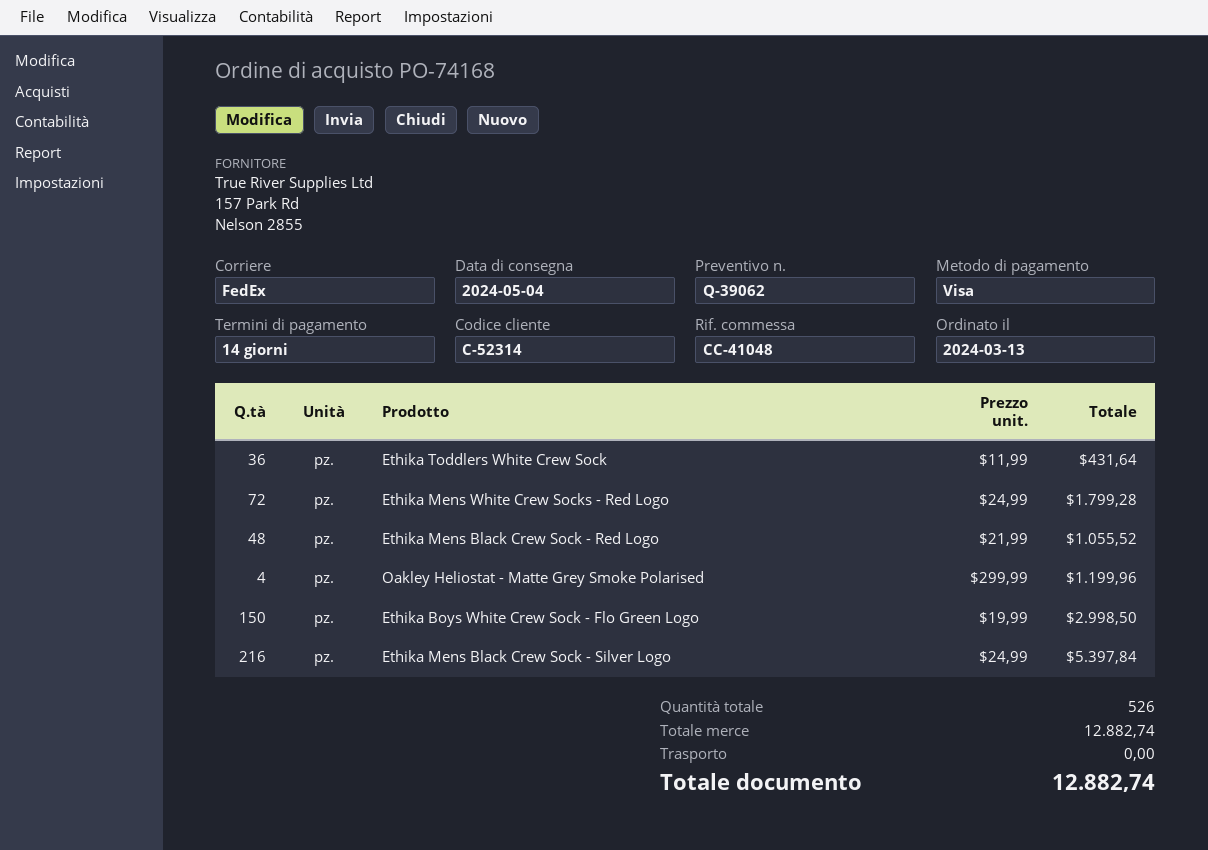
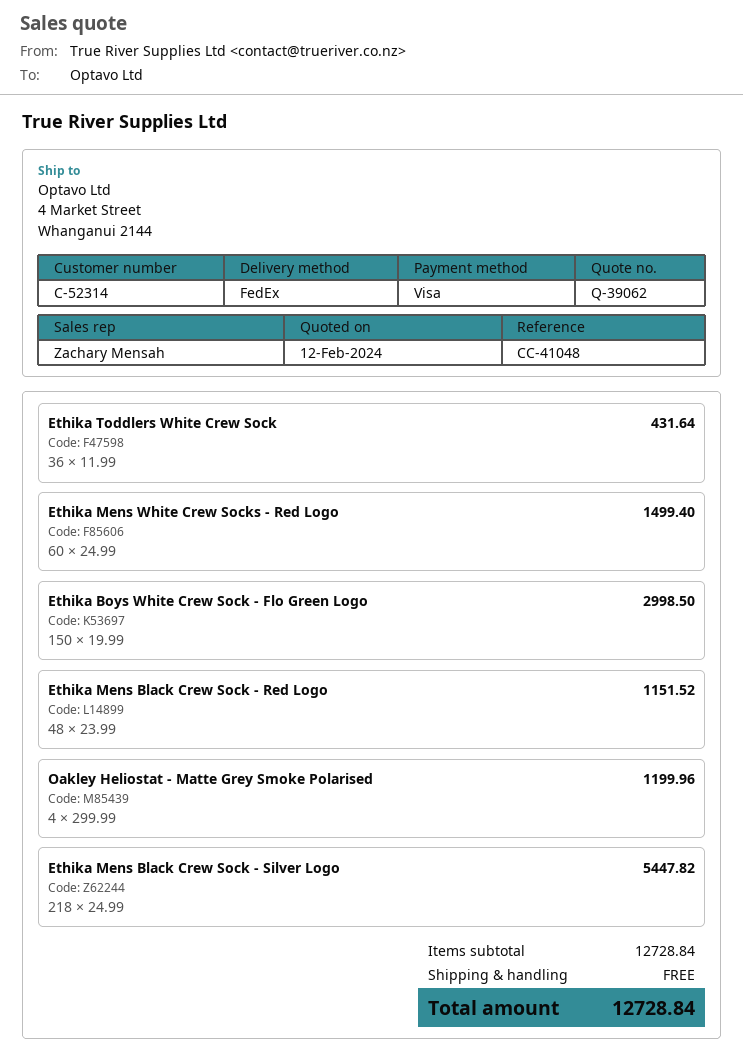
Ethika Mens White Crew Socks - Red Logo: 72 x 24.99 = 1799.28 -> 60 x 24.99 = 1499.40
Ethika Mens Black Crew Sock - Red Logo: 48 x 21.99 = 1055.52 -> 48 x 23.99 = 1151.52
Ethika Mens Black Crew Sock - Silver Logo: 216 x 24.99 = 5397.84 -> 218 x 24.99 = 5447.82
subtotal: 12882.74 -> 12728.84
total: 12882.74 -> 12728.84

